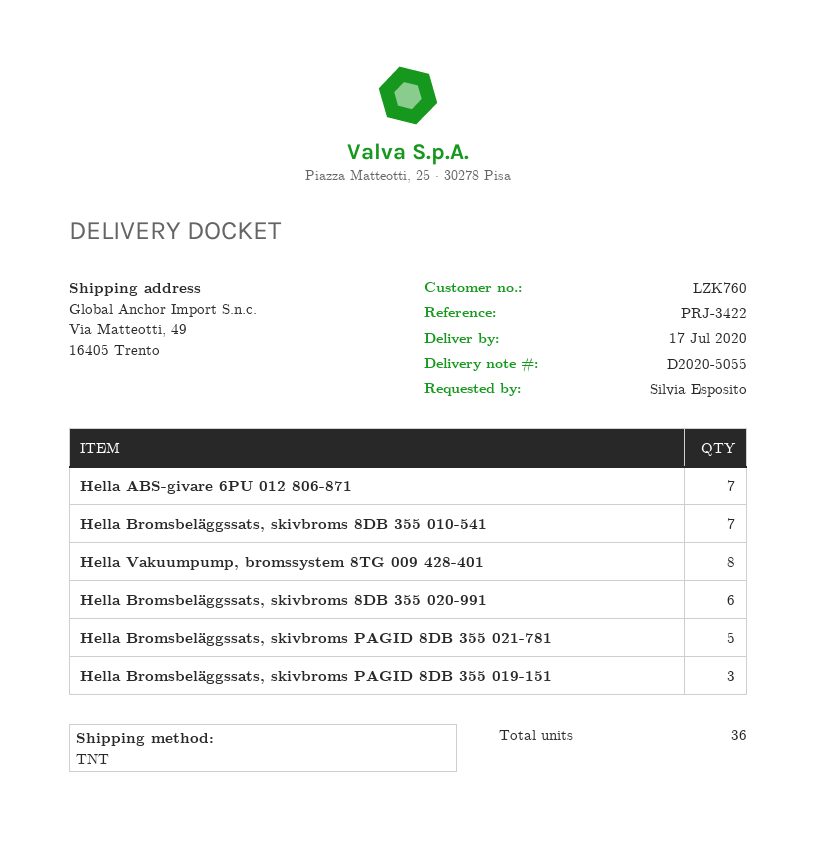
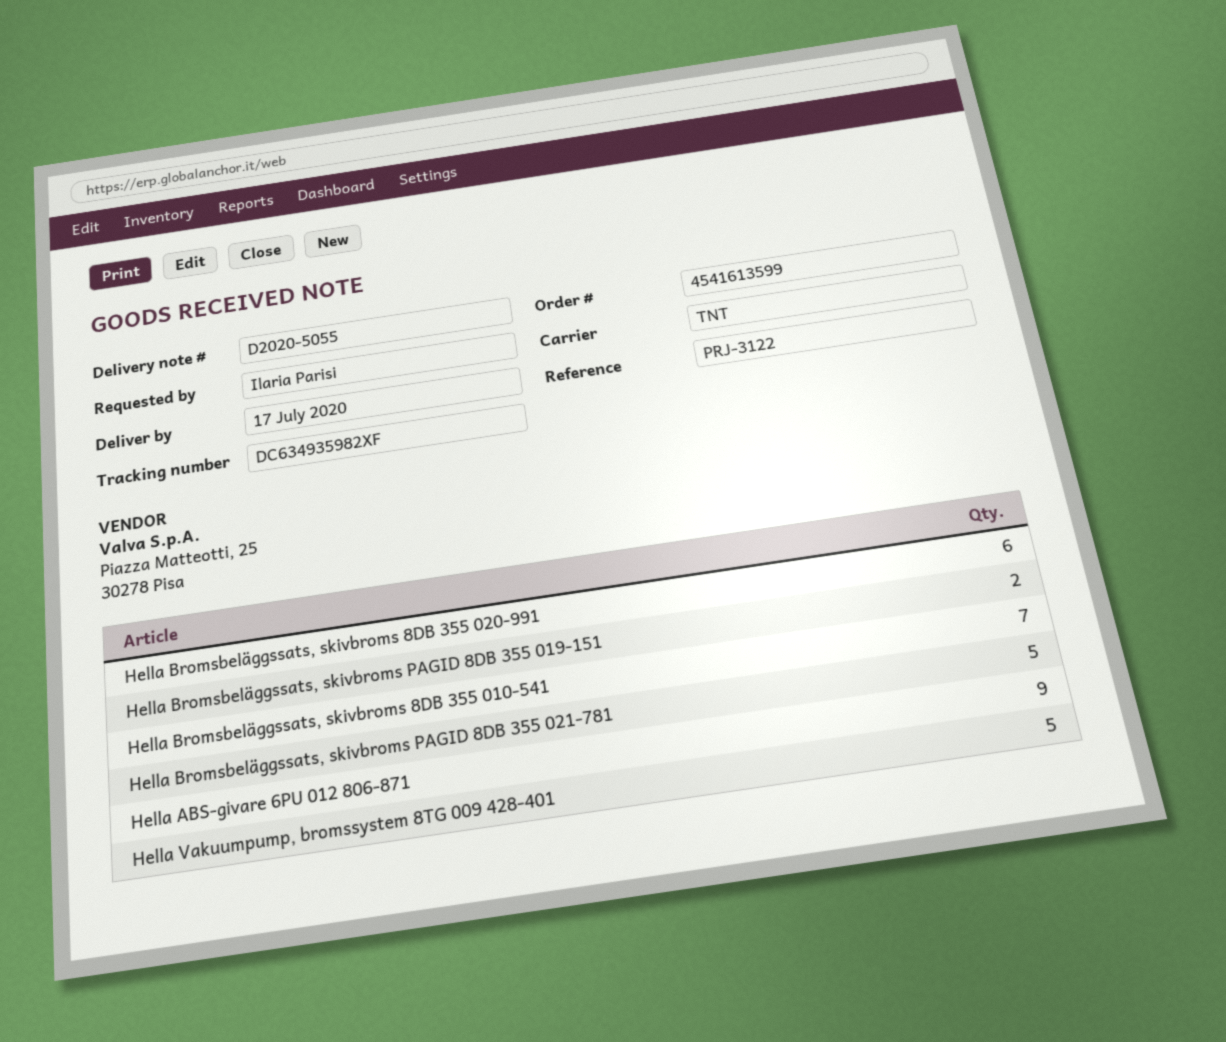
reference: PRJ-3422 -> PRJ-3122
ordered by: Silvia Esposito -> Ilaria Parisi
Hella ABS-givare 6PU 012 806-871: 7 -> 9
Hella Vakuumpump, bromssystem 8TG 009 428-401: 8 -> 5
Hella Bromsbeläggssats, skivbroms PAGID 8DB 355 019-151: 3 -> 2

